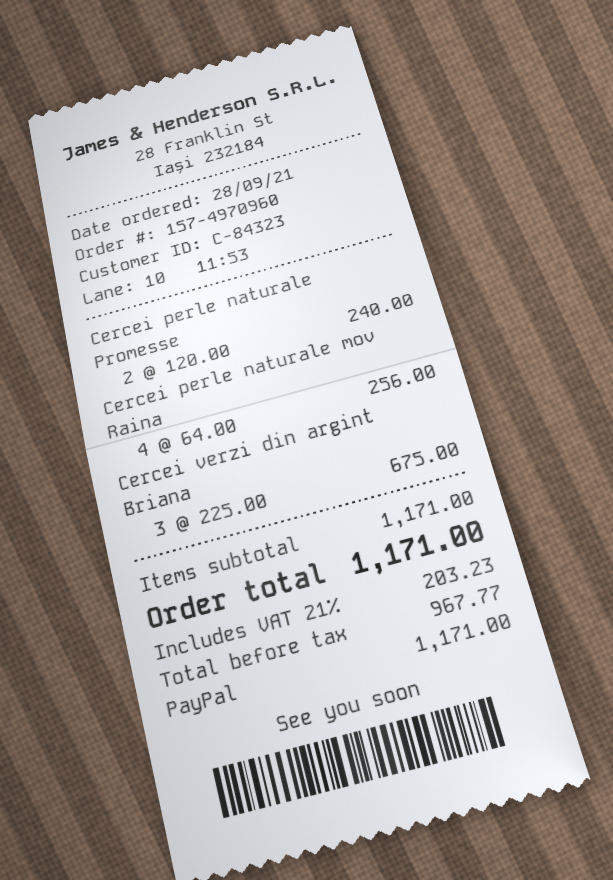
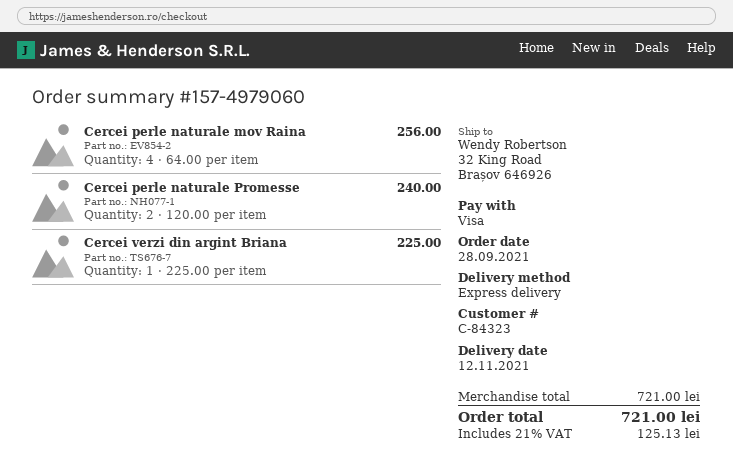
order number: 157-4970960 -> 157-4979060
payment method: PayPal -> Visa
Cercei verzi din argint Briana: 3 x 225.00 = 675.00 -> 1 x 225.00 = 225.00
subtotal: 1171.00 -> 721.00
tax: 21% = 203.23 -> 21% = 125.13
total: 1171.00 -> 721.00

